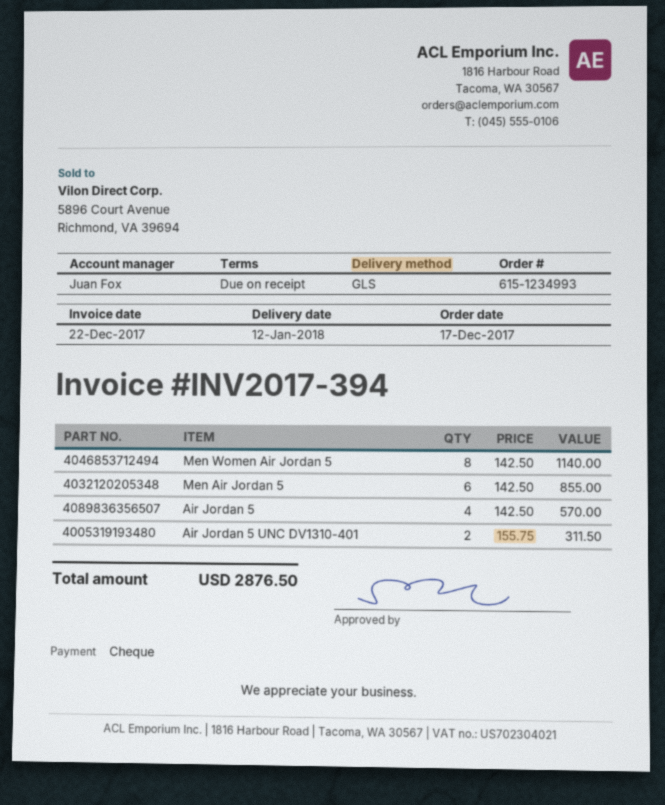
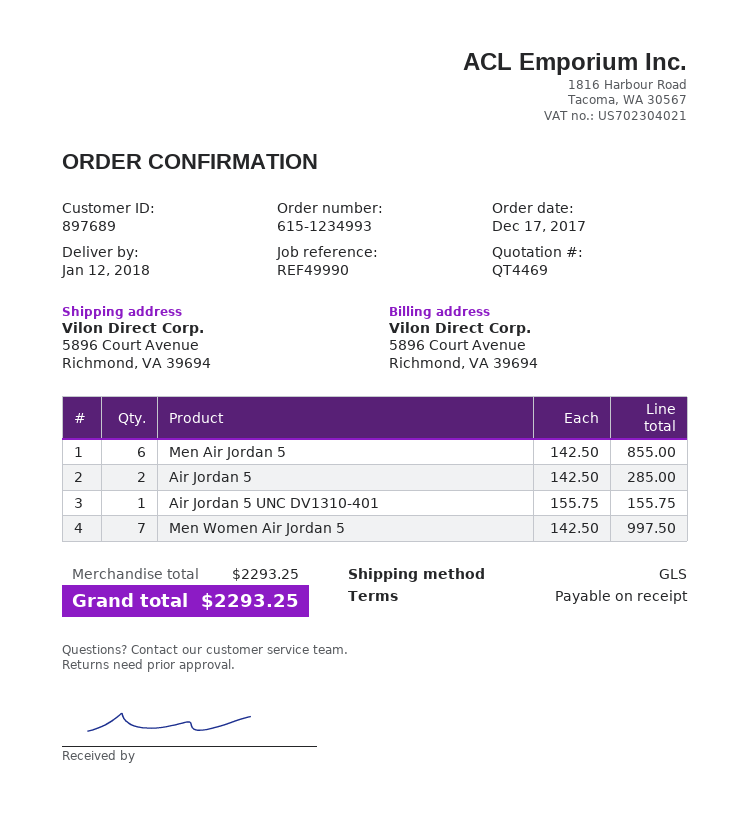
Men Women Air Jordan 5: 8 x 142.50 = 1140.00 -> 7 x 142.50 = 997.50
Air Jordan 5: 4 x 142.50 = 570.00 -> 2 x 142.50 = 285.00
Air Jordan 5 UNC DV1310-401: 2 x 155.75 = 311.50 -> 1 x 155.75 = 155.75
total: 2876.50 -> 2293.25

